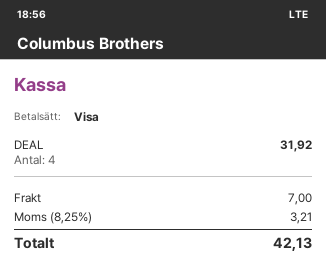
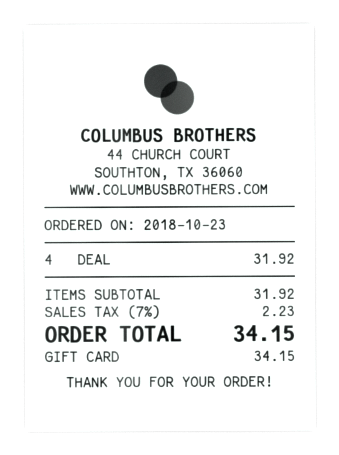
payment method: Visa -> gift card
shipping: 7.00 -> none
tax: 8.25% = 3.21 -> 7% = 2.23
total: 42.13 -> 34.15

